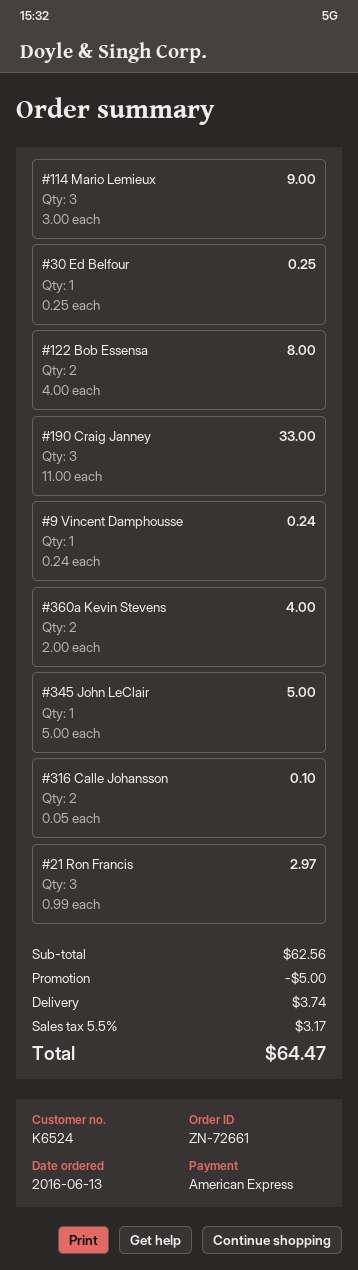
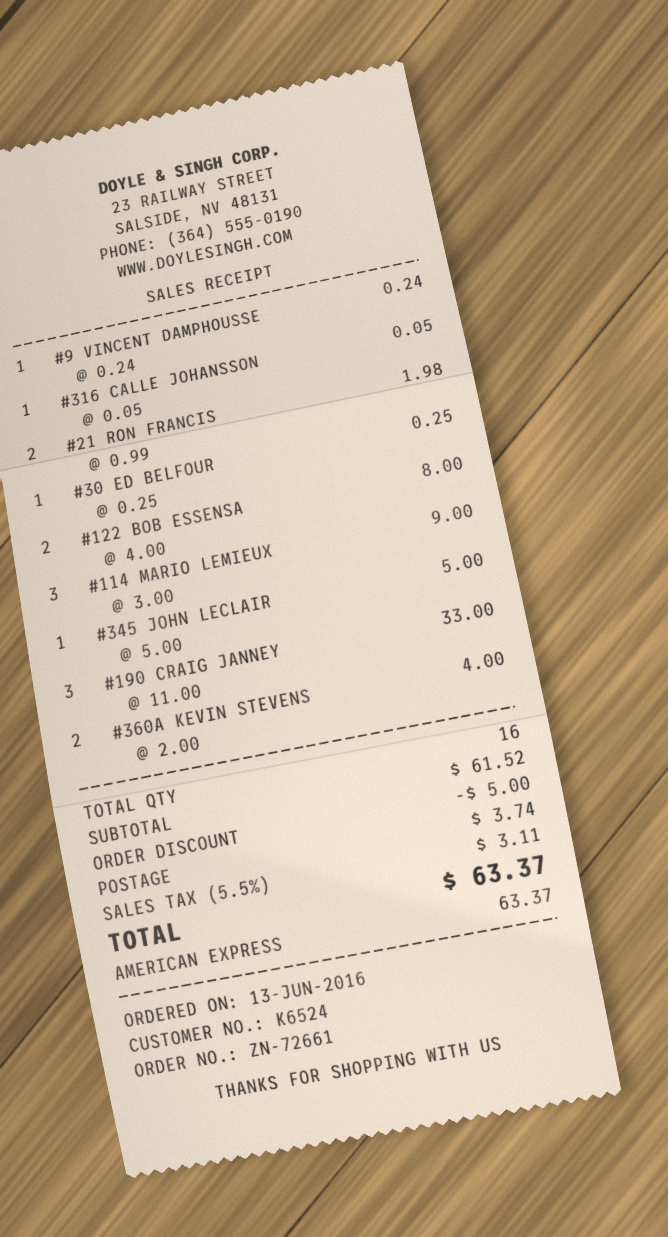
#316 Calle Johansson: 2 x 0.05 = 0.10 -> 1 x 0.05 = 0.05
#21 Ron Francis: 3 x 0.99 = 2.97 -> 2 x 0.99 = 1.98
subtotal: 62.56 -> 61.52
tax: 5.5% = 3.17 -> 5.5% = 3.11
total: 64.47 -> 63.37

